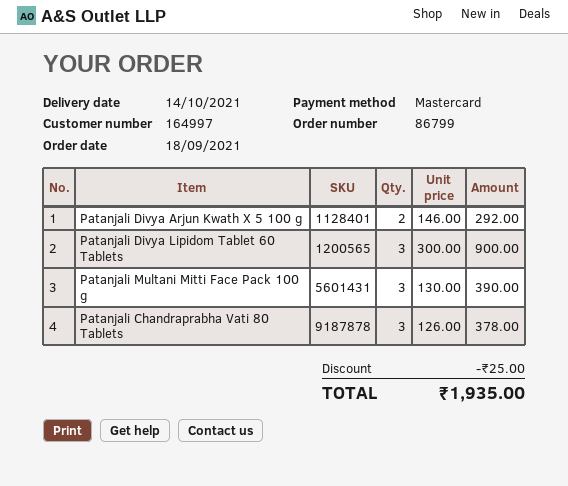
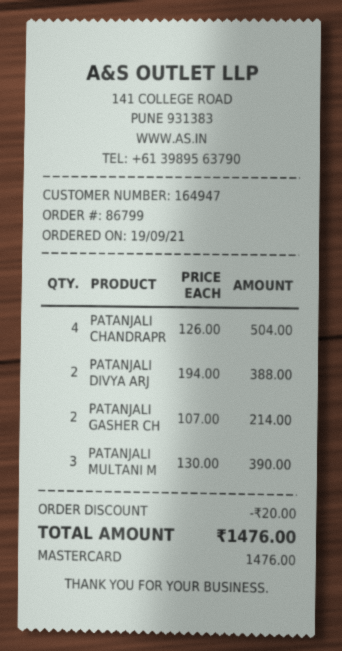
order date: 2021-09-18 -> 2021-09-19
customer number: 164997 -> 164947
Patanjali Divya Arjun Kwath X 5 100 g: 2 x 146.00 = 292.00 -> 2 x 194.00 = 388.00
Patanjali Divya Lipidom Tablet 60 Tablets: 3 x 300.00 = 900.00 -> none
Patanjali Chandraprabha Vati 80 Tablets: 3 x 126.00 = 378.00 -> 4 x 126.00 = 504.00
PATANJALI GASHER CH: none -> 2 x 107.00 = 214.00
discount: 25.00 -> 20.00
total: 1935.00 -> 1476.00

